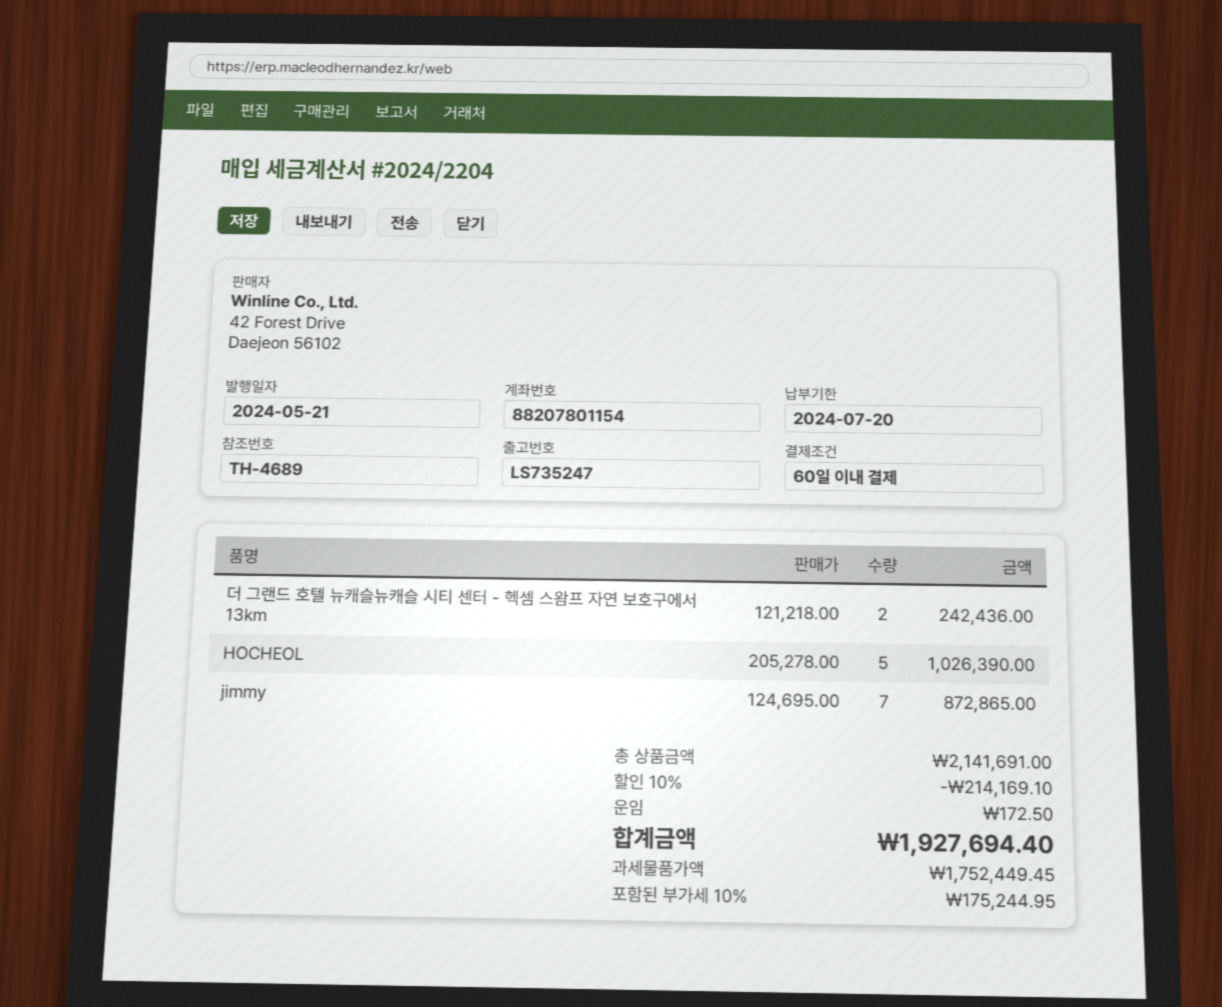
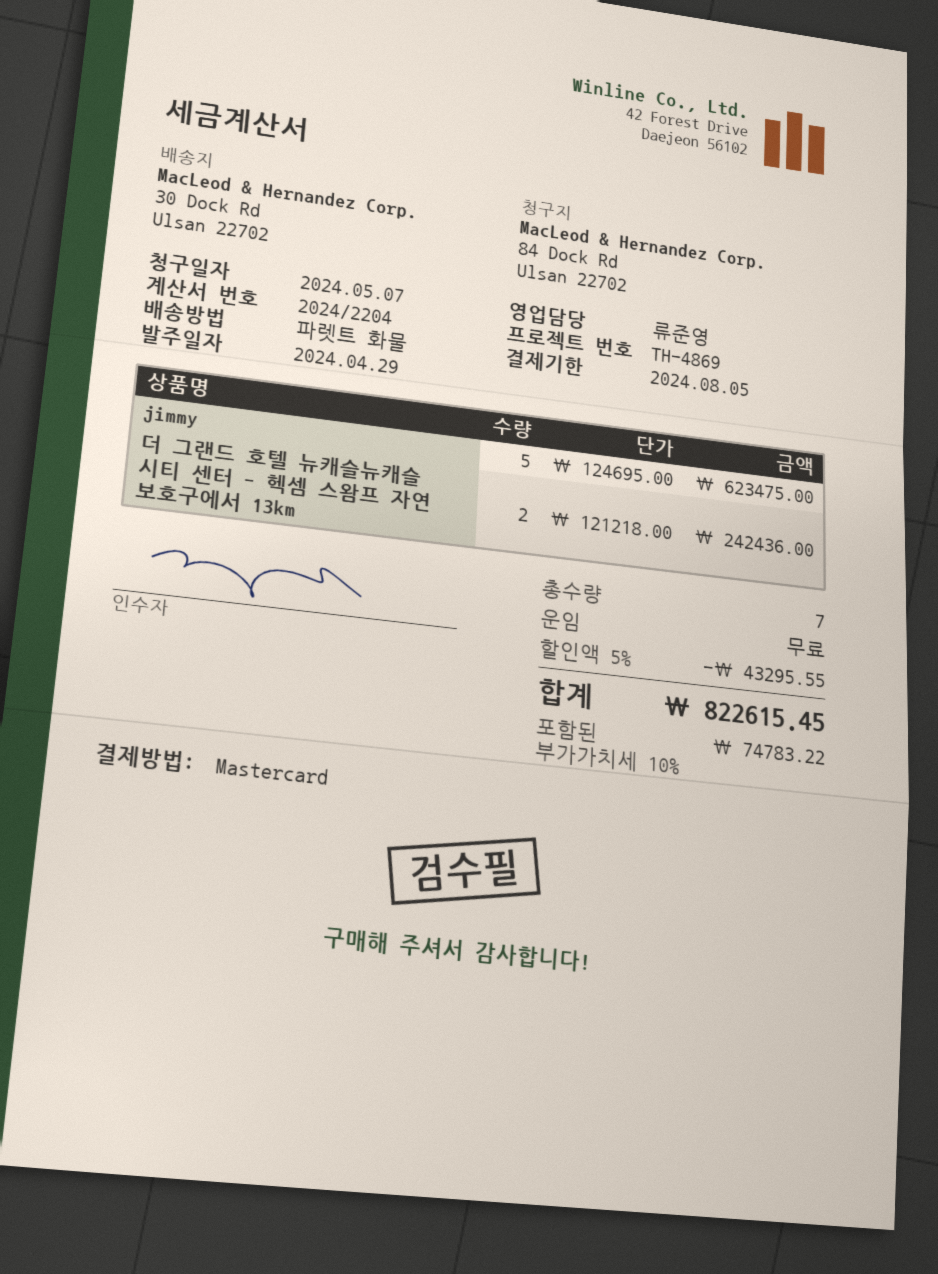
invoice date: 2024-05-21 -> 2024-05-07
due date: 2024-07-20 -> 2024-08-05
reference: TH-4689 -> TH-4869
HOCHEOL: 5 x 205278.00 = 1026390.00 -> none
jimmy: 7 x 124695.00 = 872865.00 -> 5 x 124695.00 = 623475.00
discount: 10% = 214169.10 -> 5% = 43295.55
shipping: 172.50 -> 0.00
tax: 10% = 175244.95 -> 10% = 74783.22
total: 1927694.40 -> 822615.45

